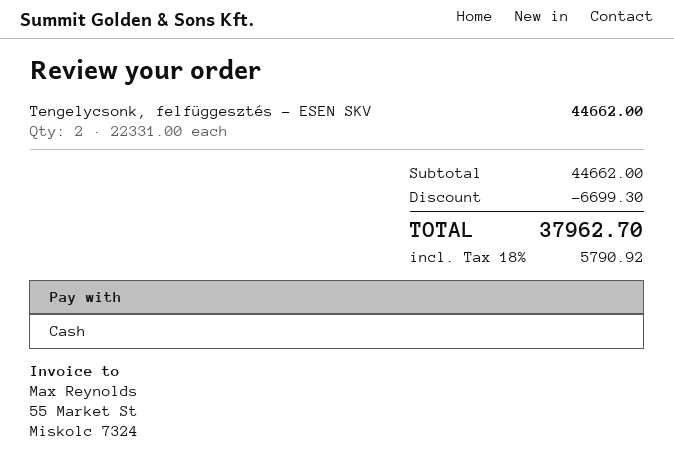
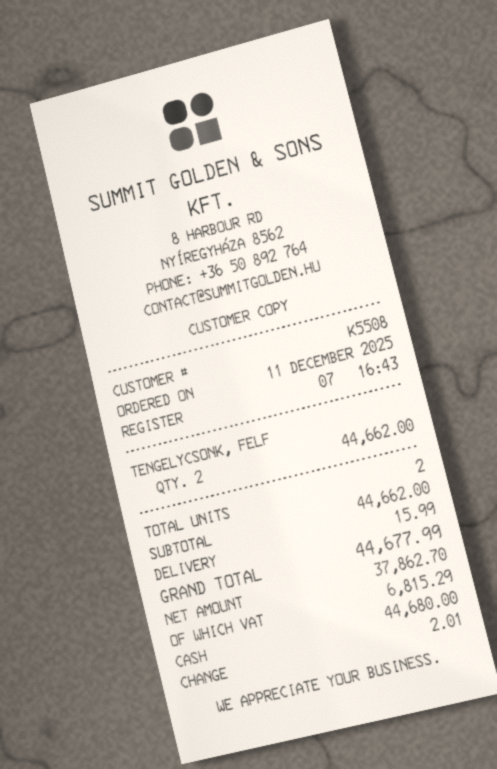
discount: 6699.30 -> none
shipping: none -> 15.99
tax: 5790.92 -> 6815.29
total: 37962.70 -> 44677.99

